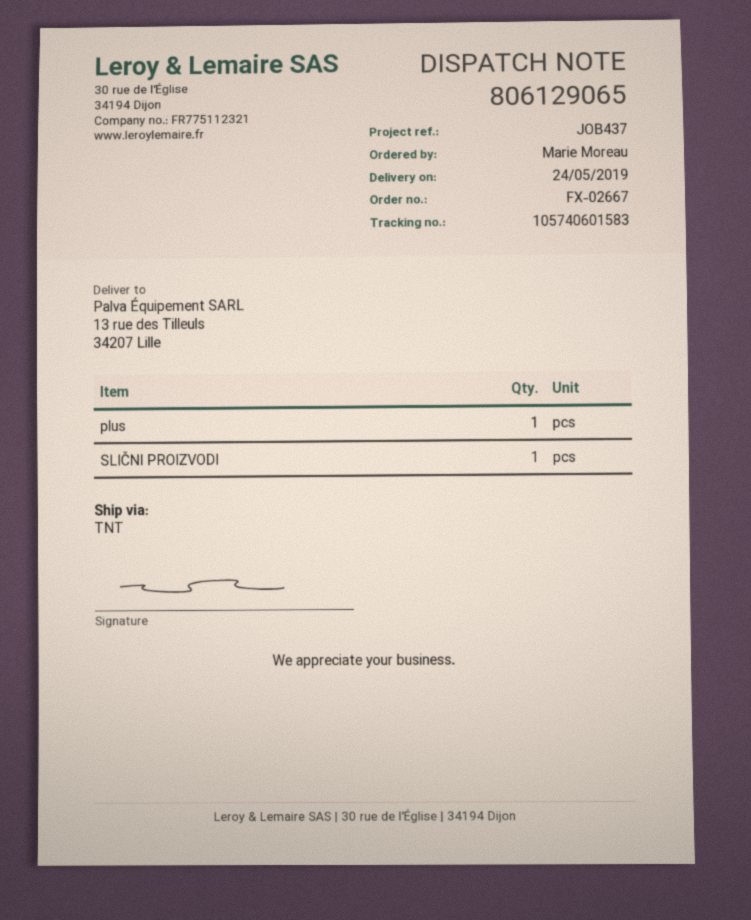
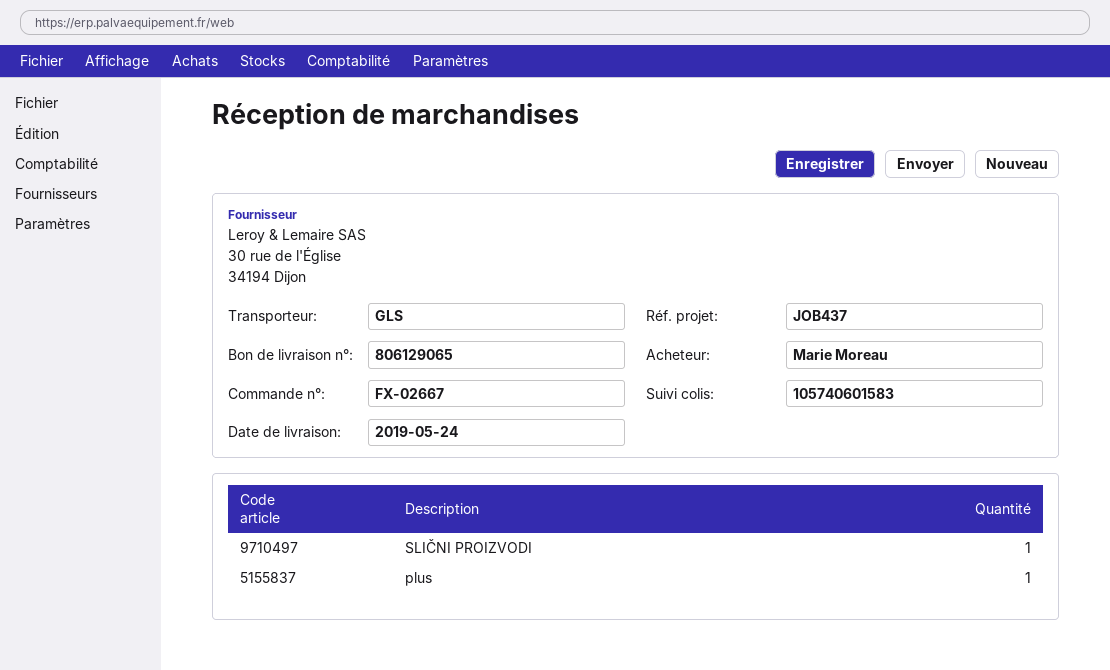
shipping method: TNT -> GLS

